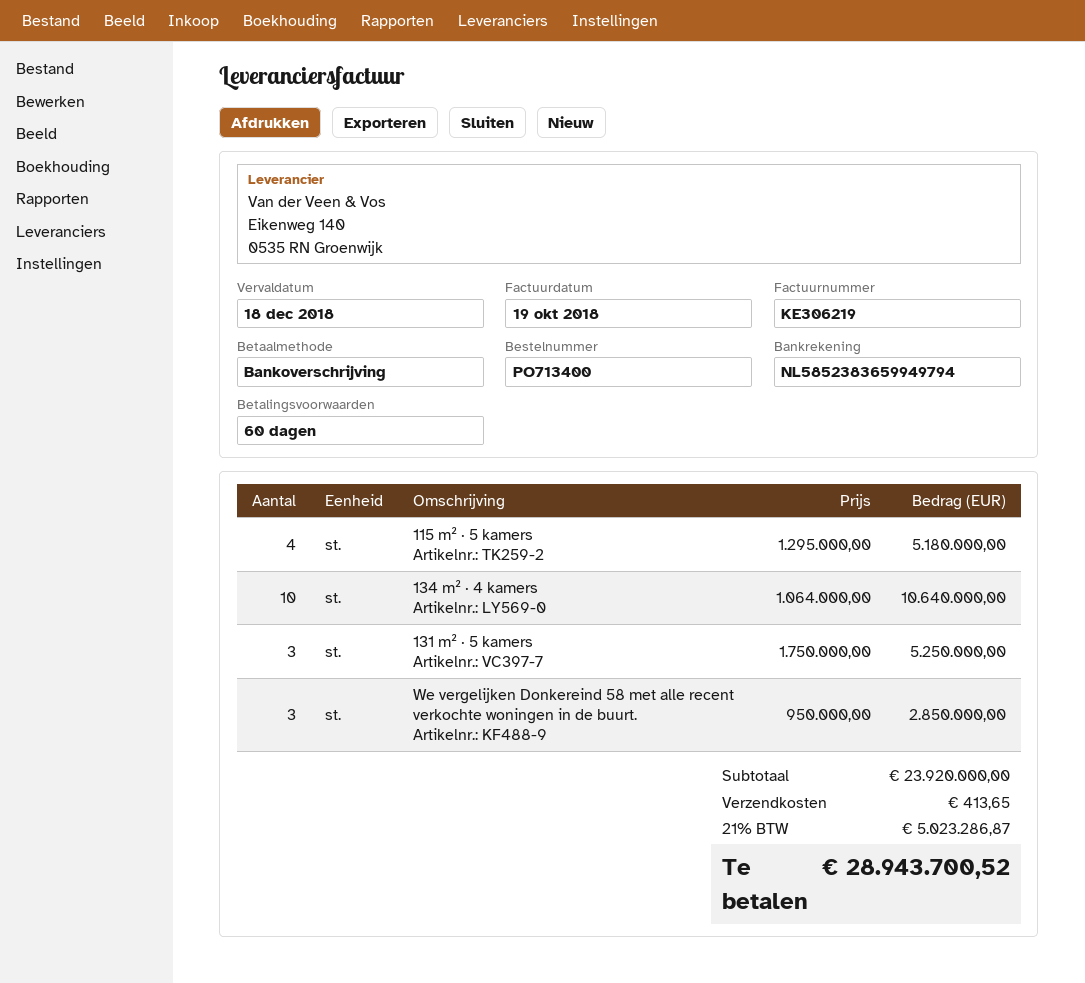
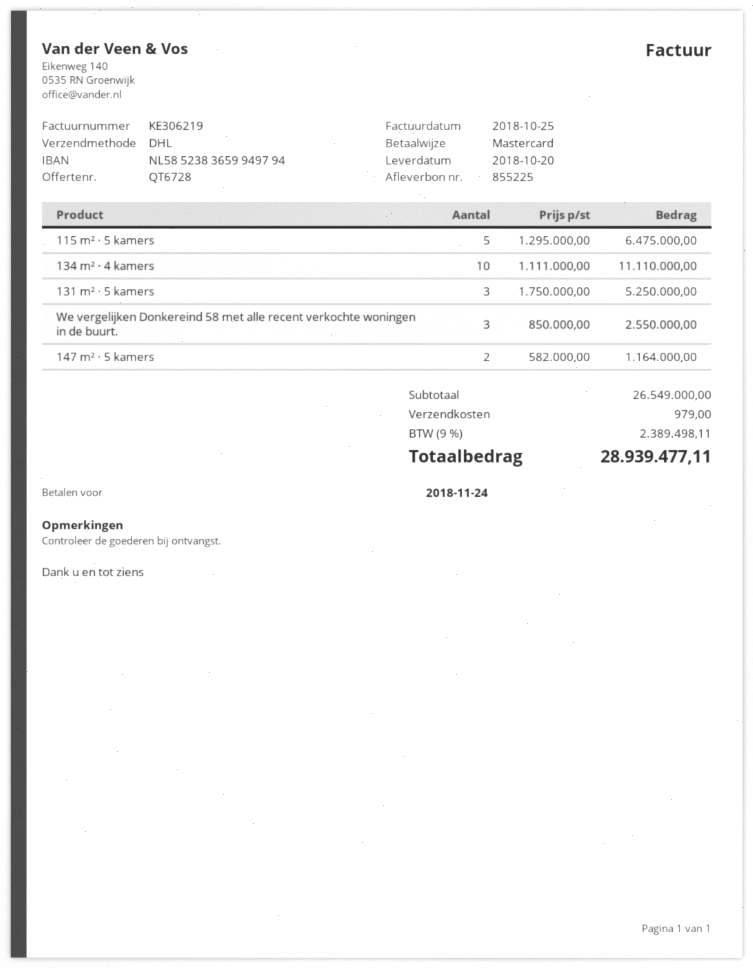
invoice date: 2018-10-19 -> 2018-10-25
due date: 2018-12-18 -> 2018-11-24
payment method: bank transfer -> Mastercard
115 m² · 5 kamers: 4 x 1295000.00 = 5180000.00 -> 5 x 1295000.00 = 6475000.00
134 m² · 4 kamers: 10 x 1064000.00 = 10640000.00 -> 10 x 1111000.00 = 11110000.00
We vergelijken Donkereind 58 met alle recent verkochte woningen in de buurt.: 3 x 950000.00 = 2850000.00 -> 3 x 850000.00 = 2550000.00
147 m² · 5 kamers: none -> 2 x 582000.00 = 1164000.00
subtotal: 23920000.00 -> 26549000.00
shipping: 413.65 -> 979.00
tax: 21% = 5023286.87 -> 9% = 2389498.11
total: 28943700.52 -> 28939477.11

